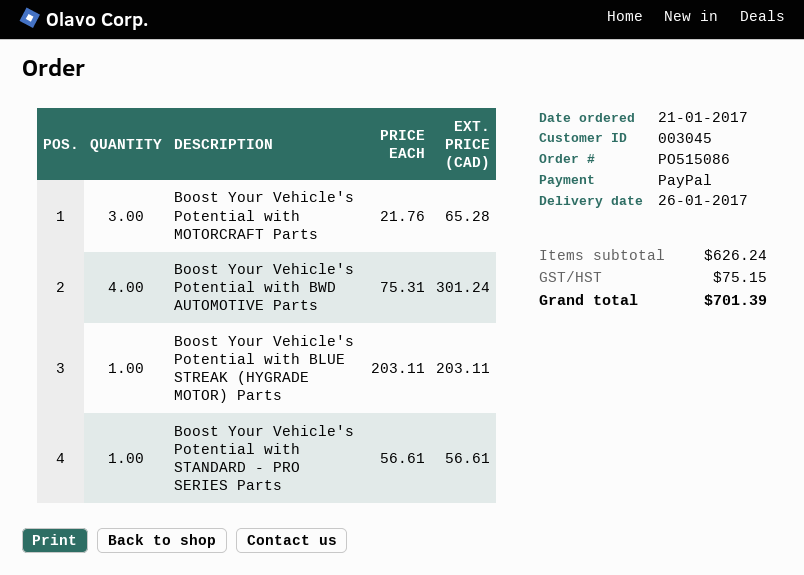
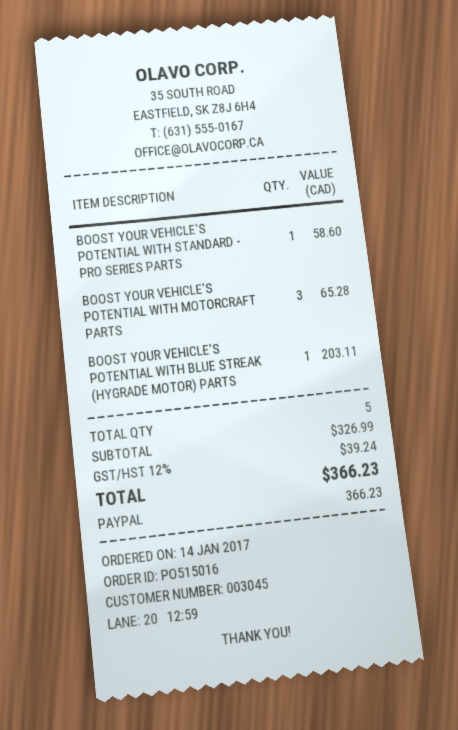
order number: PO515086 -> PO515016
order date: 2017-01-21 -> 2017-01-14
Boost Your Vehicle's Potential with BWD AUTOMOTIVE Parts: 4 for 301.24 -> none
Boost Your Vehicle's Potential with STANDARD - PRO SERIES Parts: 1 for 56.61 -> 1 for 58.60
subtotal: 626.24 -> 326.99
tax: 75.15 -> 39.24
total: 701.39 -> 366.23

